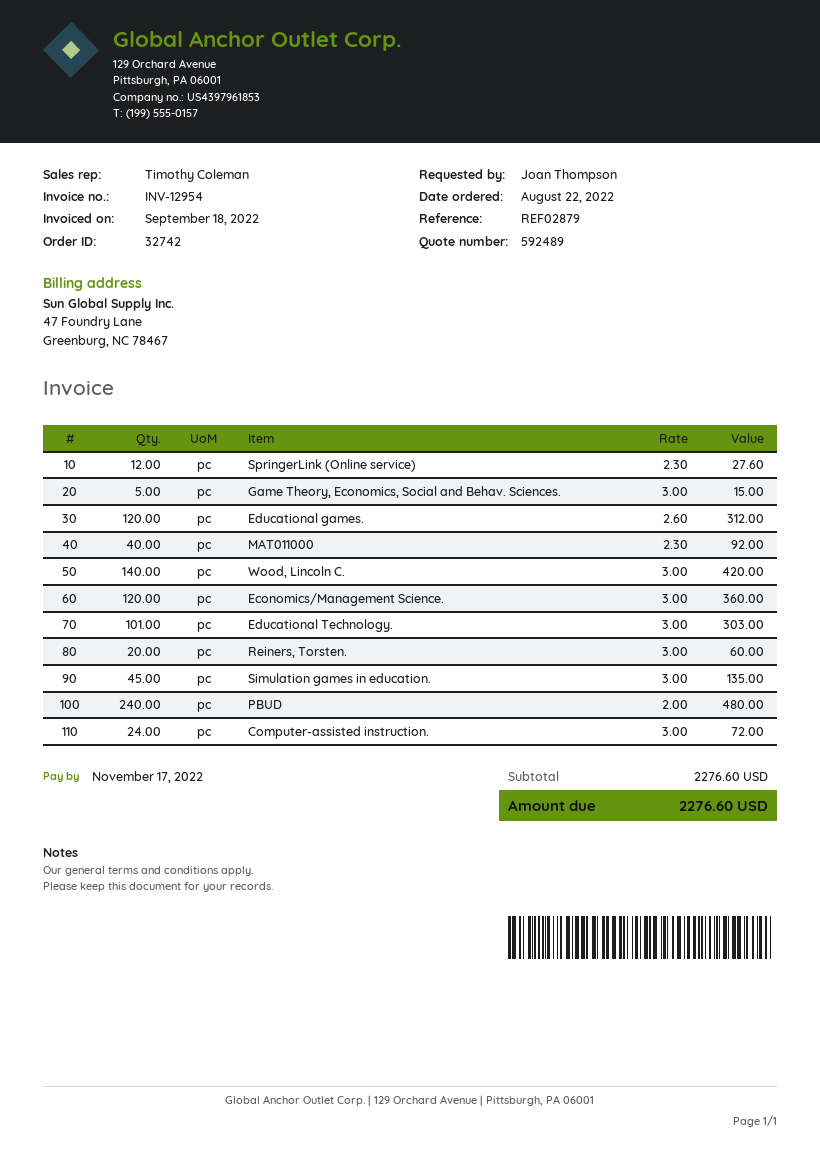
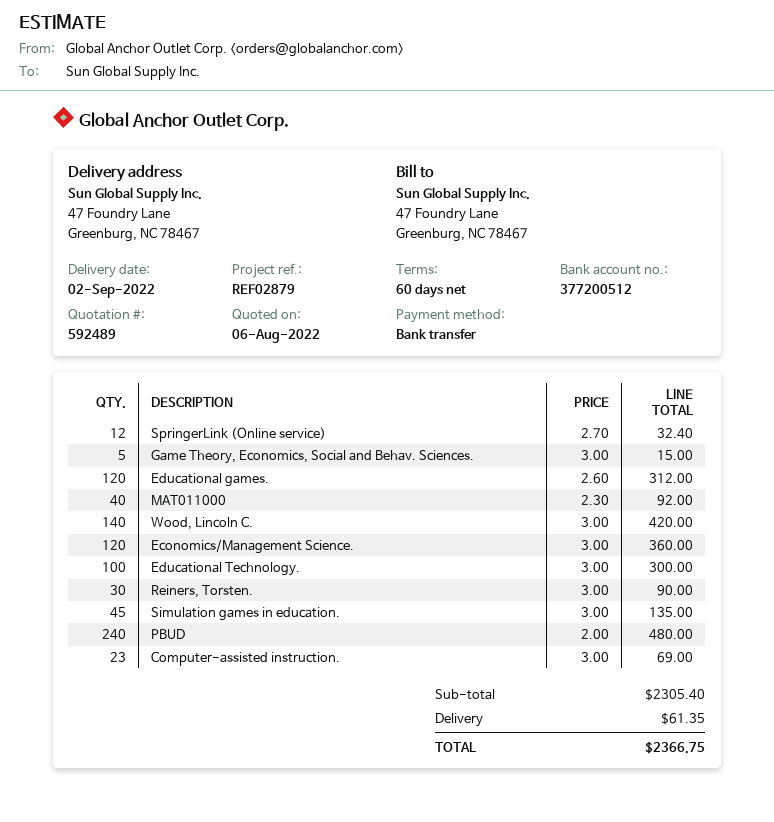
SpringerLink (Online service): 12 x 2.30 = 27.60 -> 12 x 2.70 = 32.40
Educational Technology.: 101 x 3.00 = 303.00 -> 100 x 3.00 = 300.00
Reiners, Torsten.: 20 x 3.00 = 60.00 -> 30 x 3.00 = 90.00
Computer-assisted instruction.: 24 x 3.00 = 72.00 -> 23 x 3.00 = 69.00
subtotal: 2276.60 -> 2305.40
shipping: none -> 61.35
total: 2276.60 -> 2366.75

